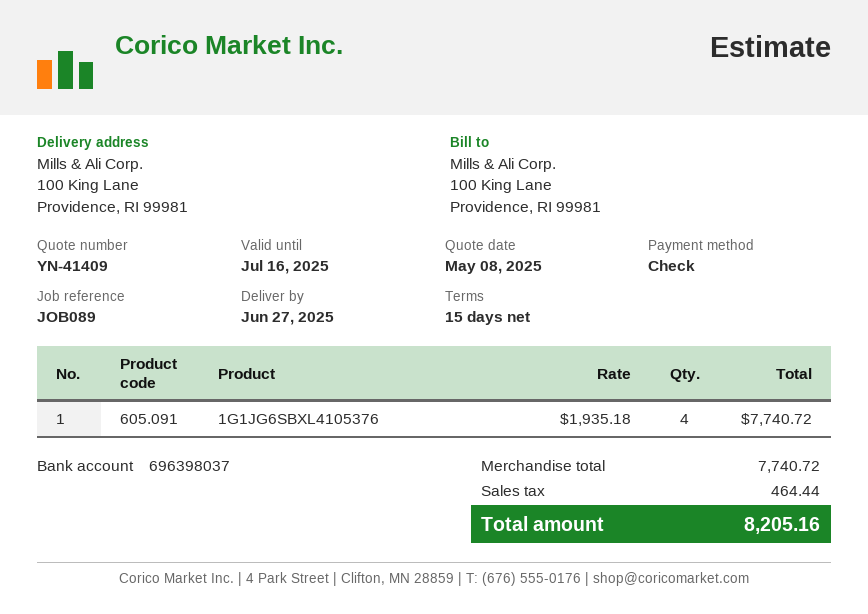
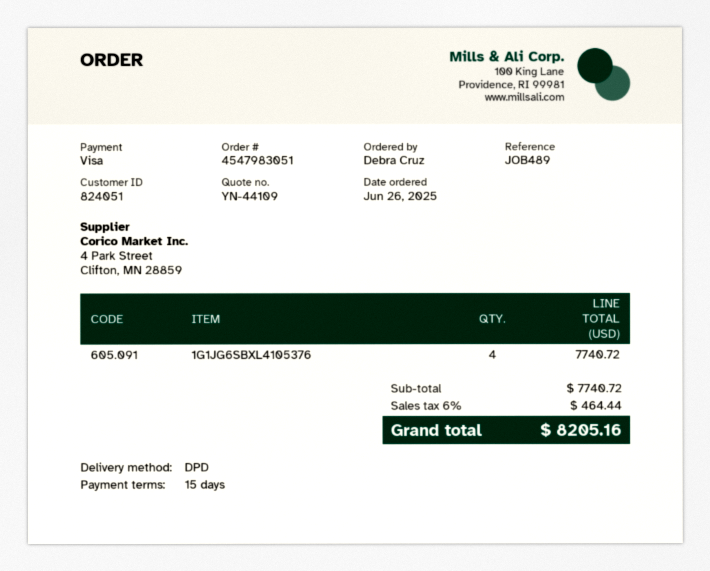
quote number: YN-41409 -> YN-44109
reference: JOB089 -> JOB489
payment method: cheque -> Visa

